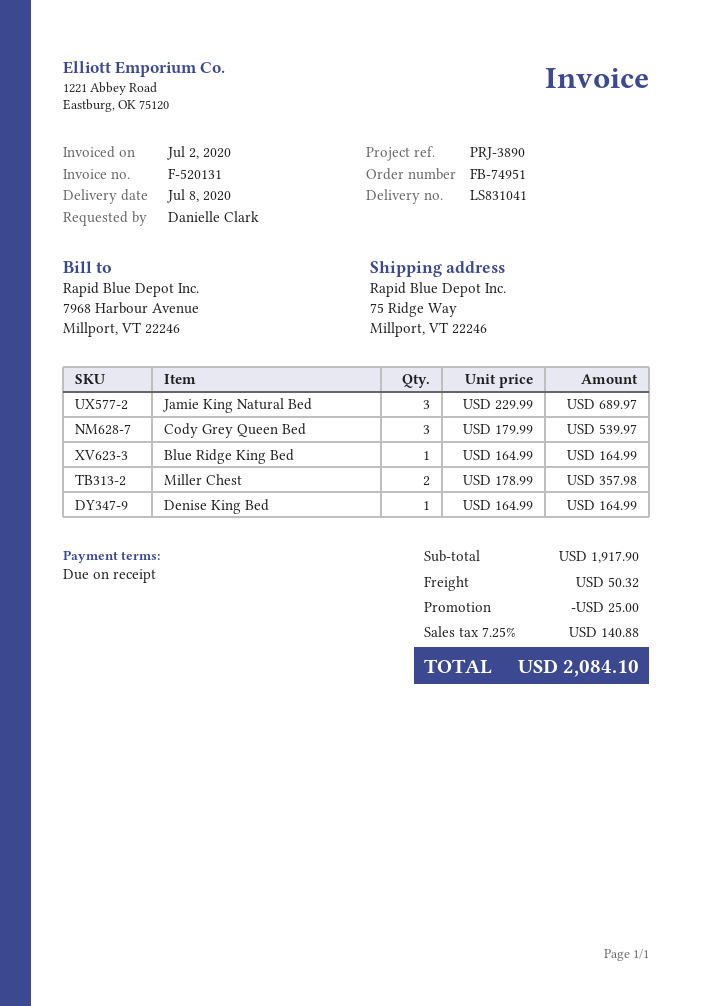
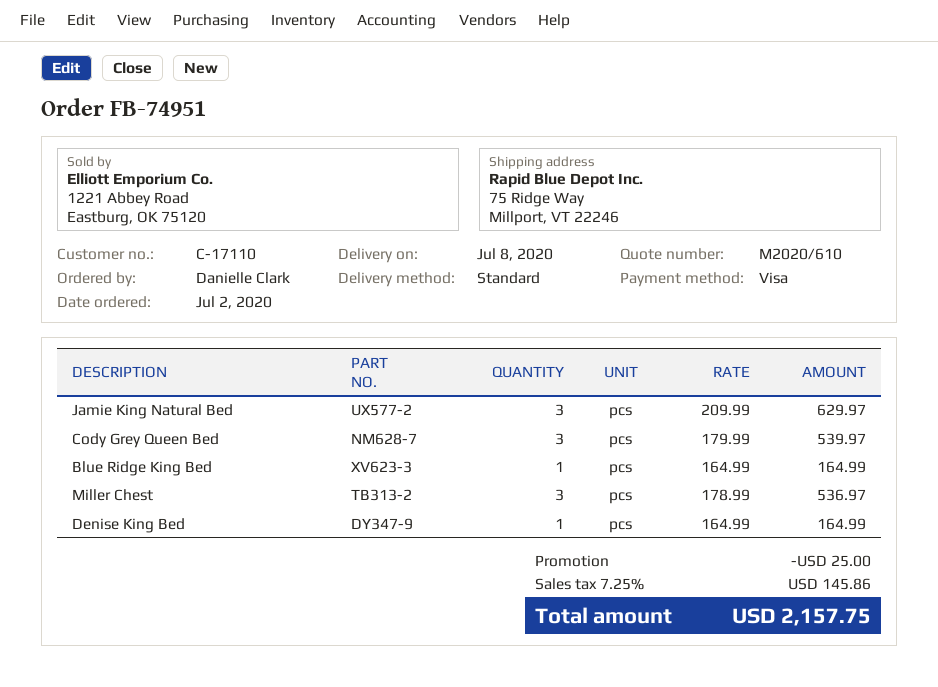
Jamie King Natural Bed: 3 x 229.99 = 689.97 -> 3 x 209.99 = 629.97
Miller Chest: 2 x 178.99 = 357.98 -> 3 x 178.99 = 536.97
shipping: 50.32 -> none
tax: 7.25% = 140.88 -> 7.25% = 145.86
total: 2084.10 -> 2157.75

